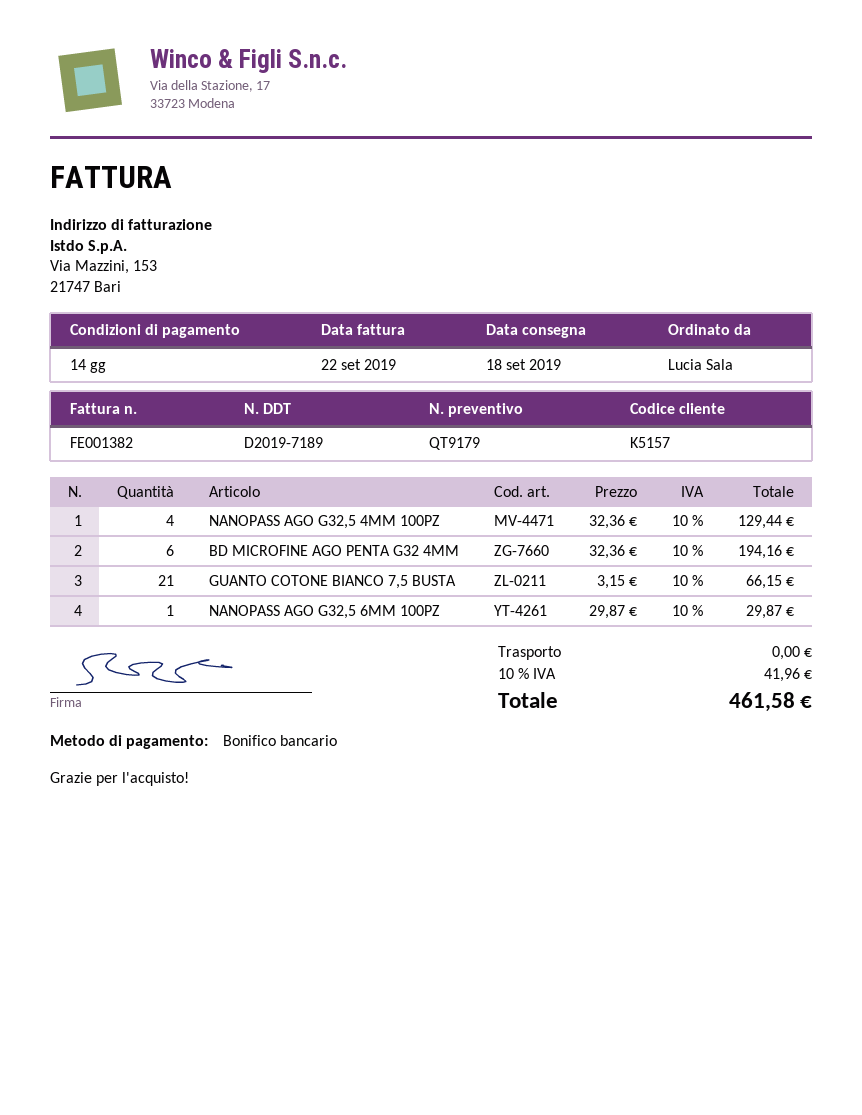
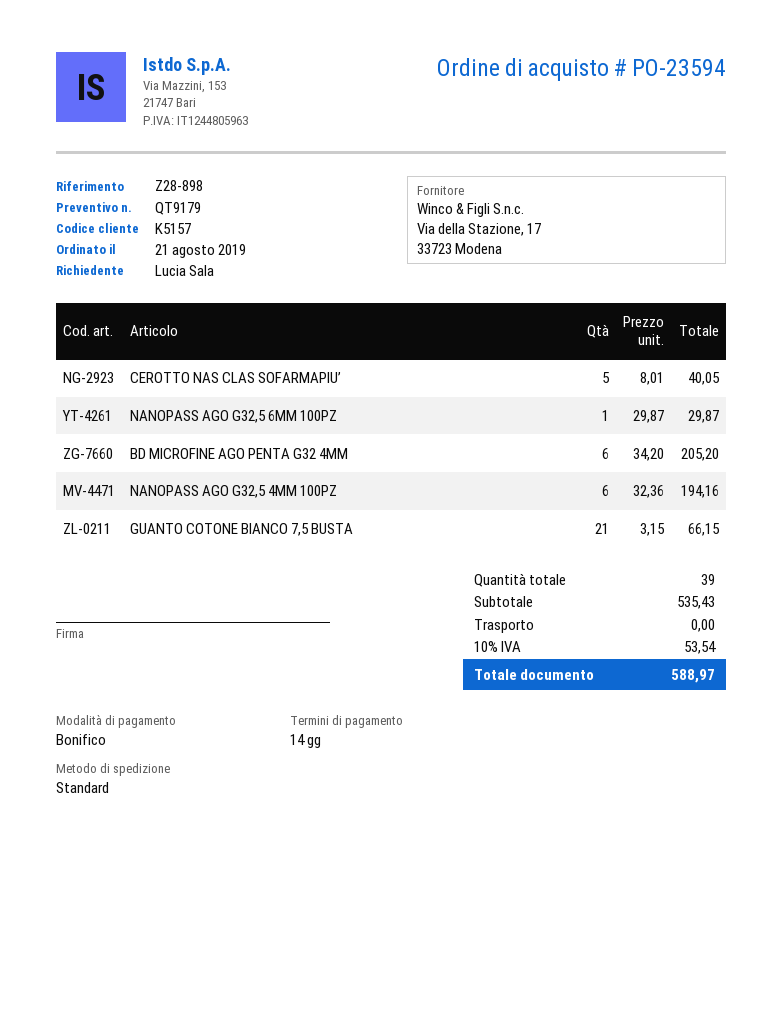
NANOPASS AGO G32,5 4MM 100PZ: 4 x 32.36 = 129.44 -> 6 x 32.36 = 194.16
BD MICROFINE AGO PENTA G32 4MM: 6 x 32.36 = 194.16 -> 6 x 34.20 = 205.20
CEROTTO NAS CLAS SOFARMAPIU’: none -> 5 x 8.01 = 40.05
tax: 10% = 41.96 -> 10% = 53.54
total: 461.58 -> 588.97

